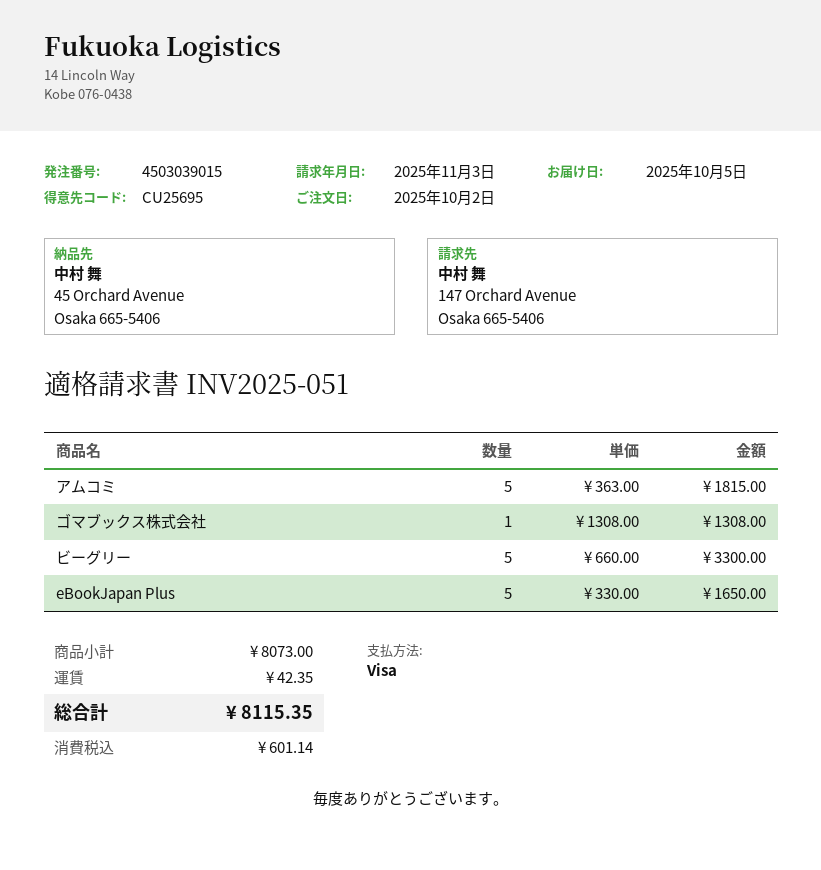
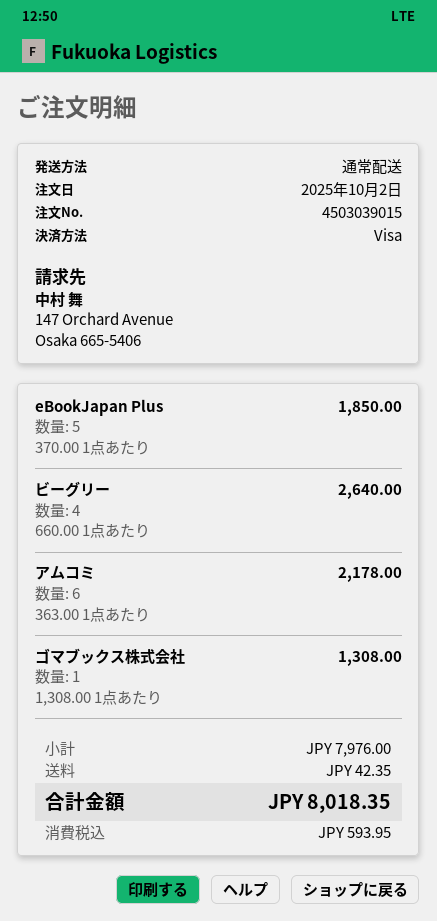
アムコミ: 5 x 363.00 = 1815.00 -> 6 x 363.00 = 2178.00
ビーグリー: 5 x 660.00 = 3300.00 -> 4 x 660.00 = 2640.00
eBookJapan Plus: 5 x 330.00 = 1650.00 -> 5 x 370.00 = 1850.00
subtotal: 8073.00 -> 7976.00
tax: 601.14 -> 593.95
total: 8115.35 -> 8018.35

